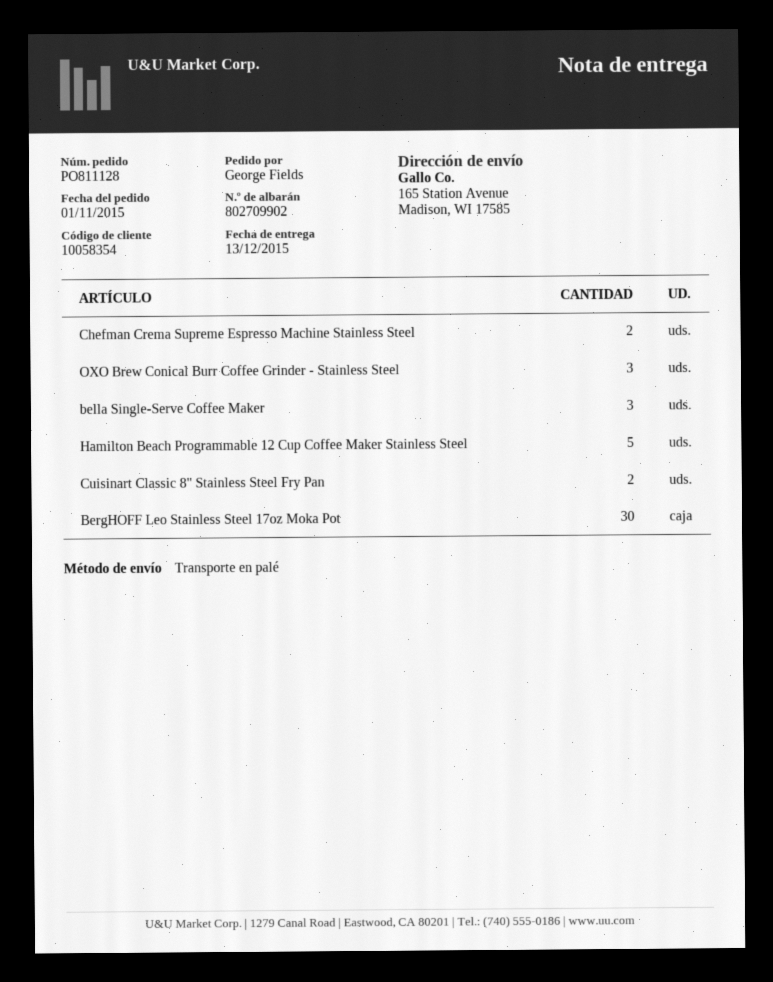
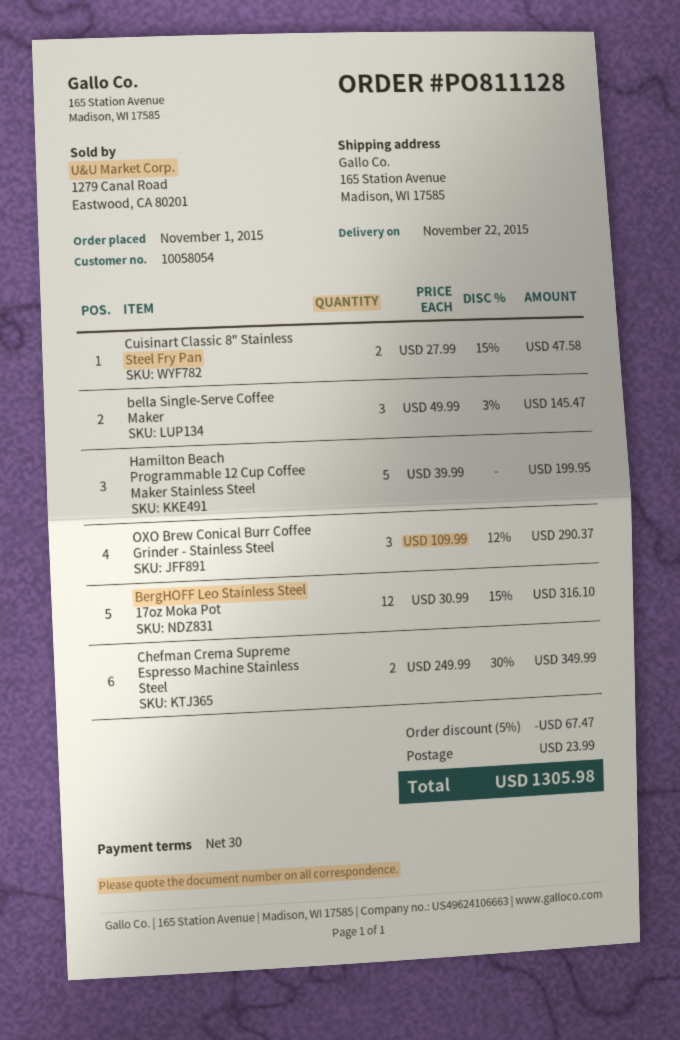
delivery date: 2015-12-13 -> 2015-11-22
customer number: 10058354 -> 10058054
BergHOFF Leo Stainless Steel 17oz Moka Pot: 30 -> 12

